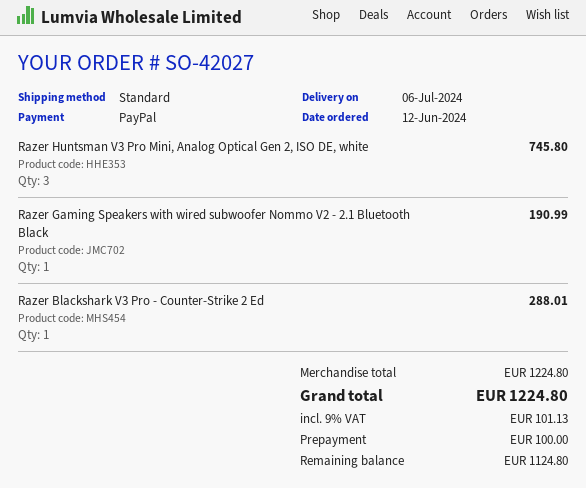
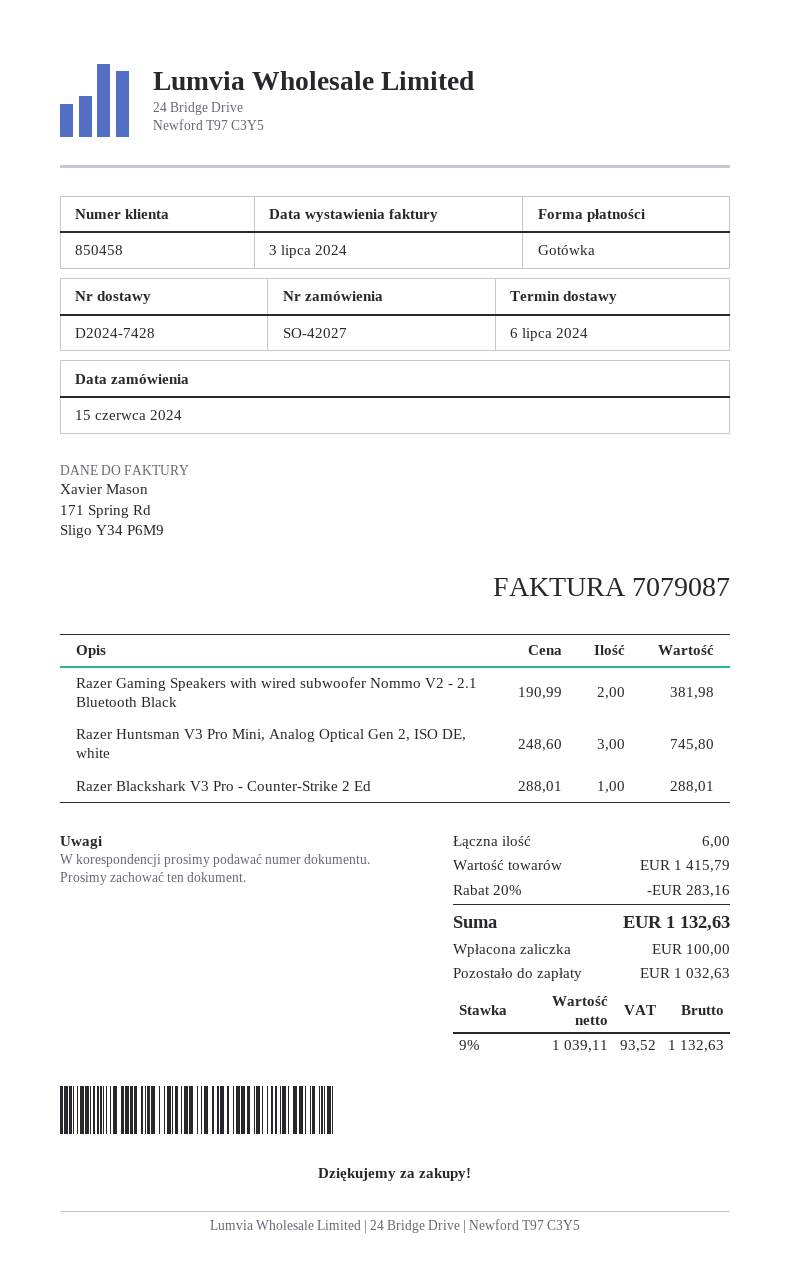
order date: 2024-06-12 -> 2024-06-15
payment method: PayPal -> cash
Razer Gaming Speakers with wired subwoofer Nommo V2 - 2.1 Bluetooth Black: 1 for 190.99 -> 2 for 381.98
subtotal: 1224.80 -> 1415.79
discount: none -> 20% = 283.16
tax: 9% = 101.13 -> 9% = 93.52
total: 1224.80 -> 1132.63
balance: 1124.80 -> 1032.63

